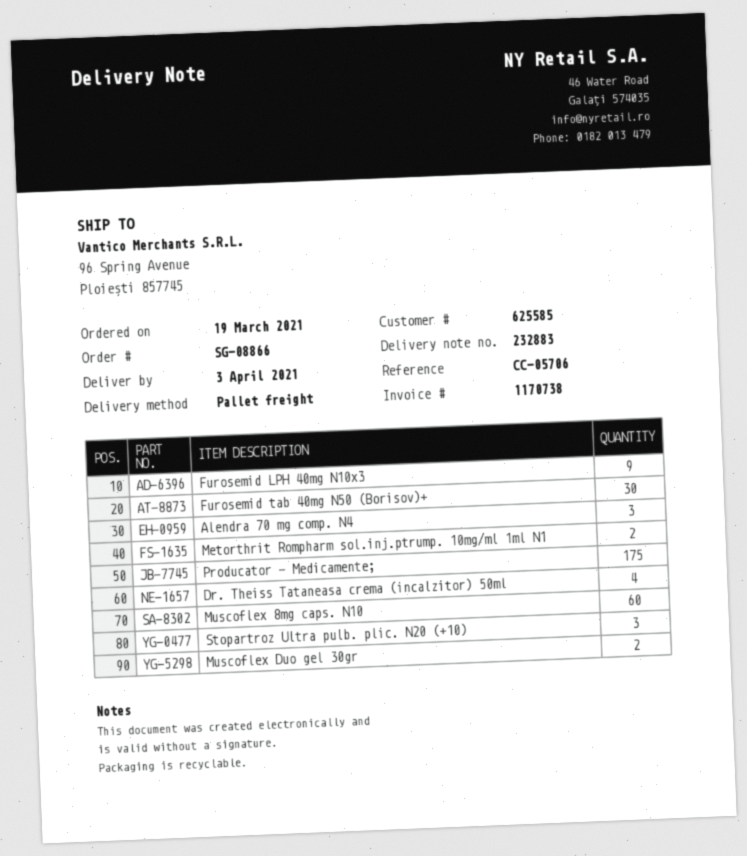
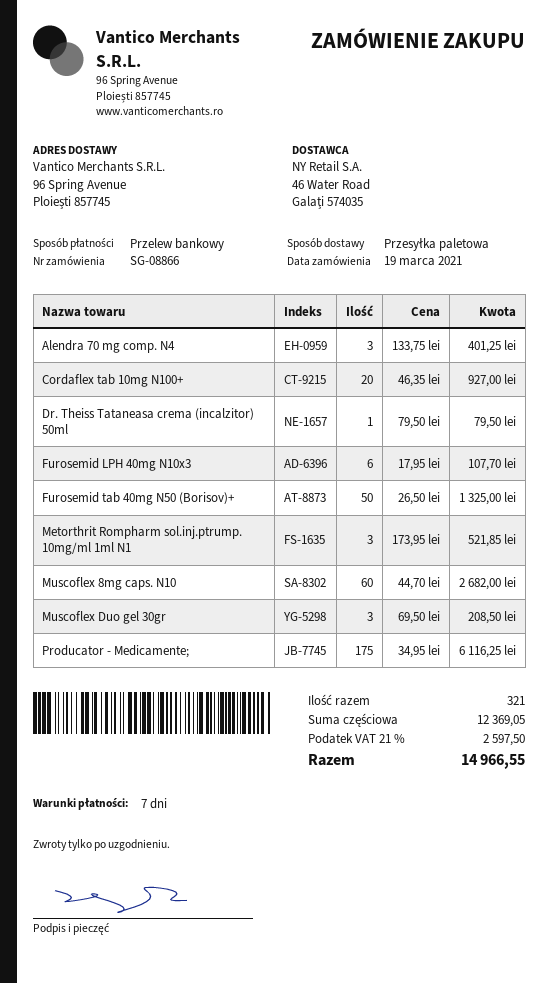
Furosemid LPH 40mg N10x3: 9 -> 6
Furosemid tab 40mg N50 (Borisov)+: 30 -> 50
Metorthrit Rompharm sol.inj.ptrump. 10mg/ml 1ml N1: 2 -> 3
Dr. Theiss Tataneasa crema (incalzitor) 50ml: 4 -> 1
Stopartroz Ultra pulb. plic. N20 (+10): 3 -> none
Muscoflex Duo gel 30gr: 2 -> 3
Cordaflex tab 10mg N100+: none -> 20

